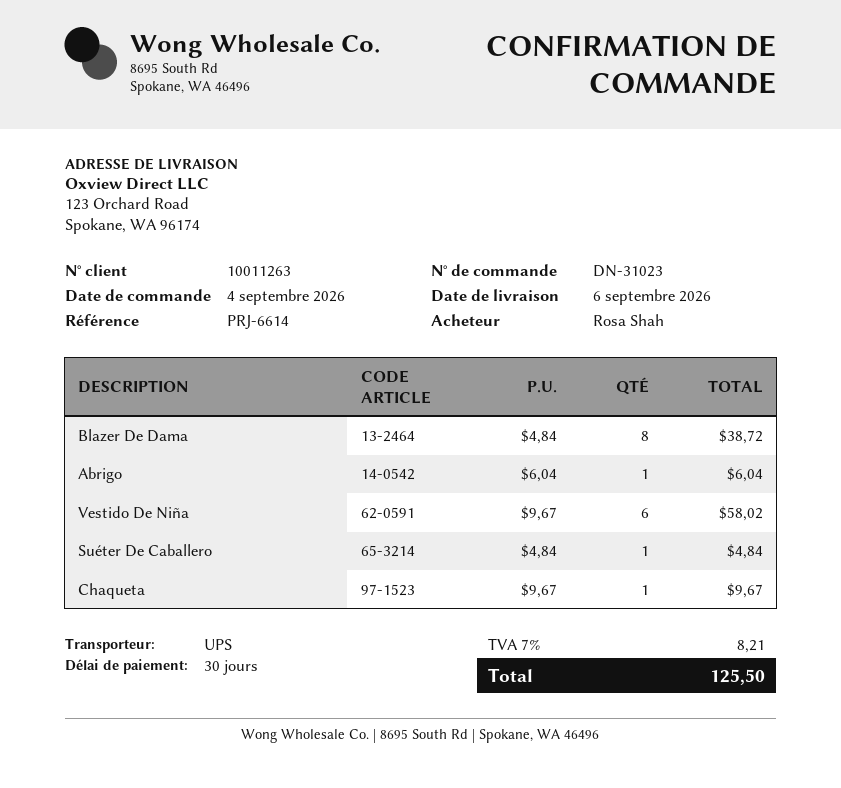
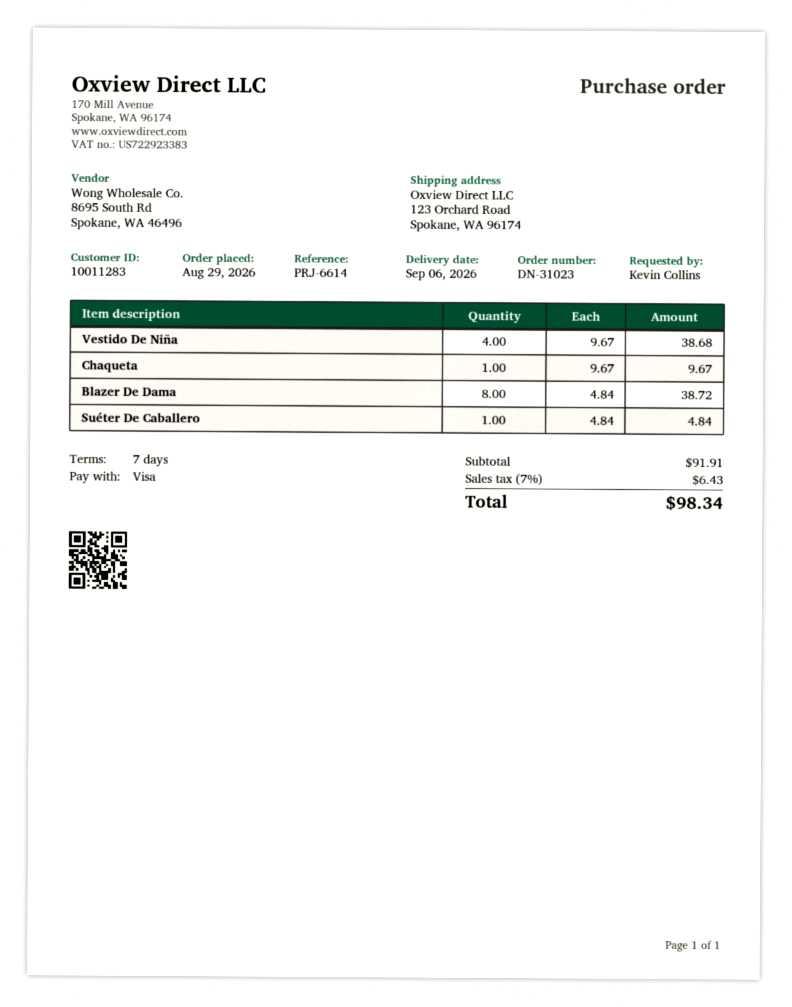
order date: 2026-09-04 -> 2026-08-29
payment terms: 30 days -> 7 days
customer number: 10011263 -> 10011283
ordered by: Rosa Shah -> Kevin Collins
Abrigo: 1 x 6.04 = 6.04 -> none
Vestido De Niña: 6 x 9.67 = 58.02 -> 4 x 9.67 = 38.68
tax: 7% = 8.21 -> 7% = 6.43
total: 125.50 -> 98.34

